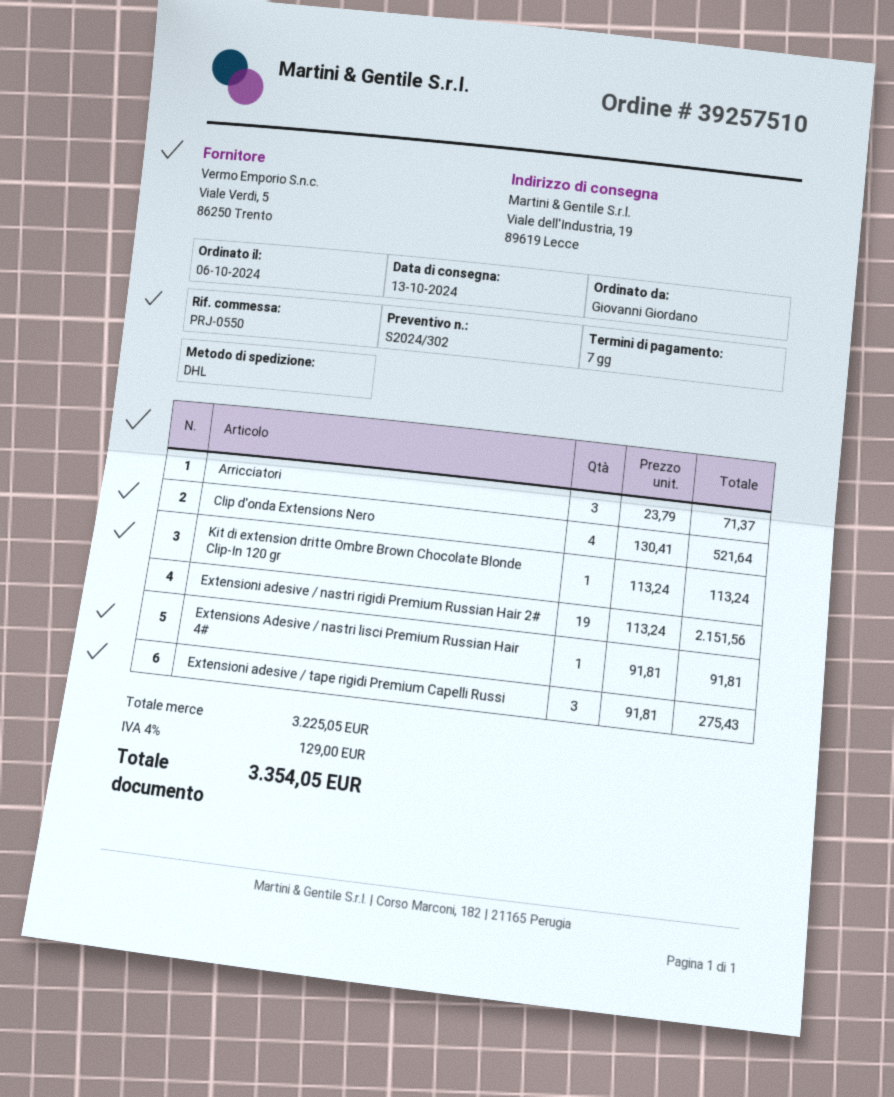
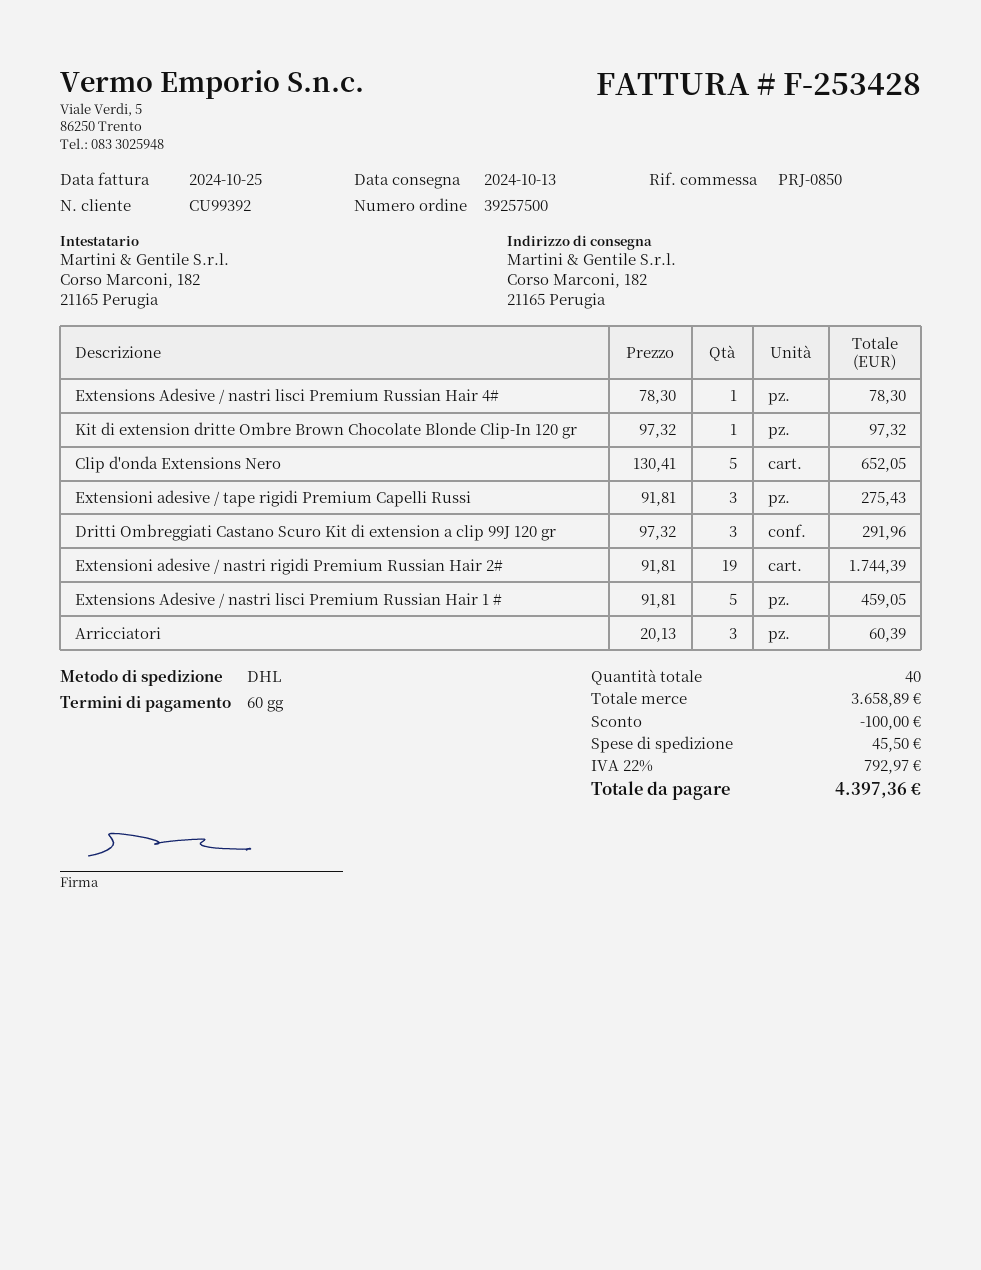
order number: 39257510 -> 39257500
payment terms: 7 days -> 60 days
reference: PRJ-0550 -> PRJ-0850
ship to: Viale dell'Industria, 19, 89619 Lecce -> Corso Marconi, 182, 21165 Perugia
Arricciatori: 3 x 23.79 = 71.37 -> 3 x 20.13 = 60.39
Clip d'onda Extensions Nero: 4 x 130.41 = 521.64 -> 5 x 130.41 = 652.05
Kit di extension dritte Ombre Brown Chocolate Blonde Clip-In 120 gr: 1 x 113.24 = 113.24 -> 1 x 97.32 = 97.32
Extensioni adesive / nastri rigidi Premium Russian Hair 2#: 19 x 113.24 = 2151.56 -> 19 x 91.81 = 1744.39
Extensions Adesive / nastri lisci Premium Russian Hair 4#: 1 x 91.81 = 91.81 -> 1 x 78.30 = 78.30
Dritti Ombreggiati Castano Scuro Kit di extension a clip 99J 120 gr: none -> 3 x 97.32 = 291.96
Extensions Adesive / nastri lisci Premium Russian Hair 1 #: none -> 5 x 91.81 = 459.05
subtotal: 3225.05 -> 3658.89
discount: none -> 100.00
shipping: none -> 45.50
tax: 4% = 129.00 -> 22% = 792.97
total: 3354.05 -> 4397.36

